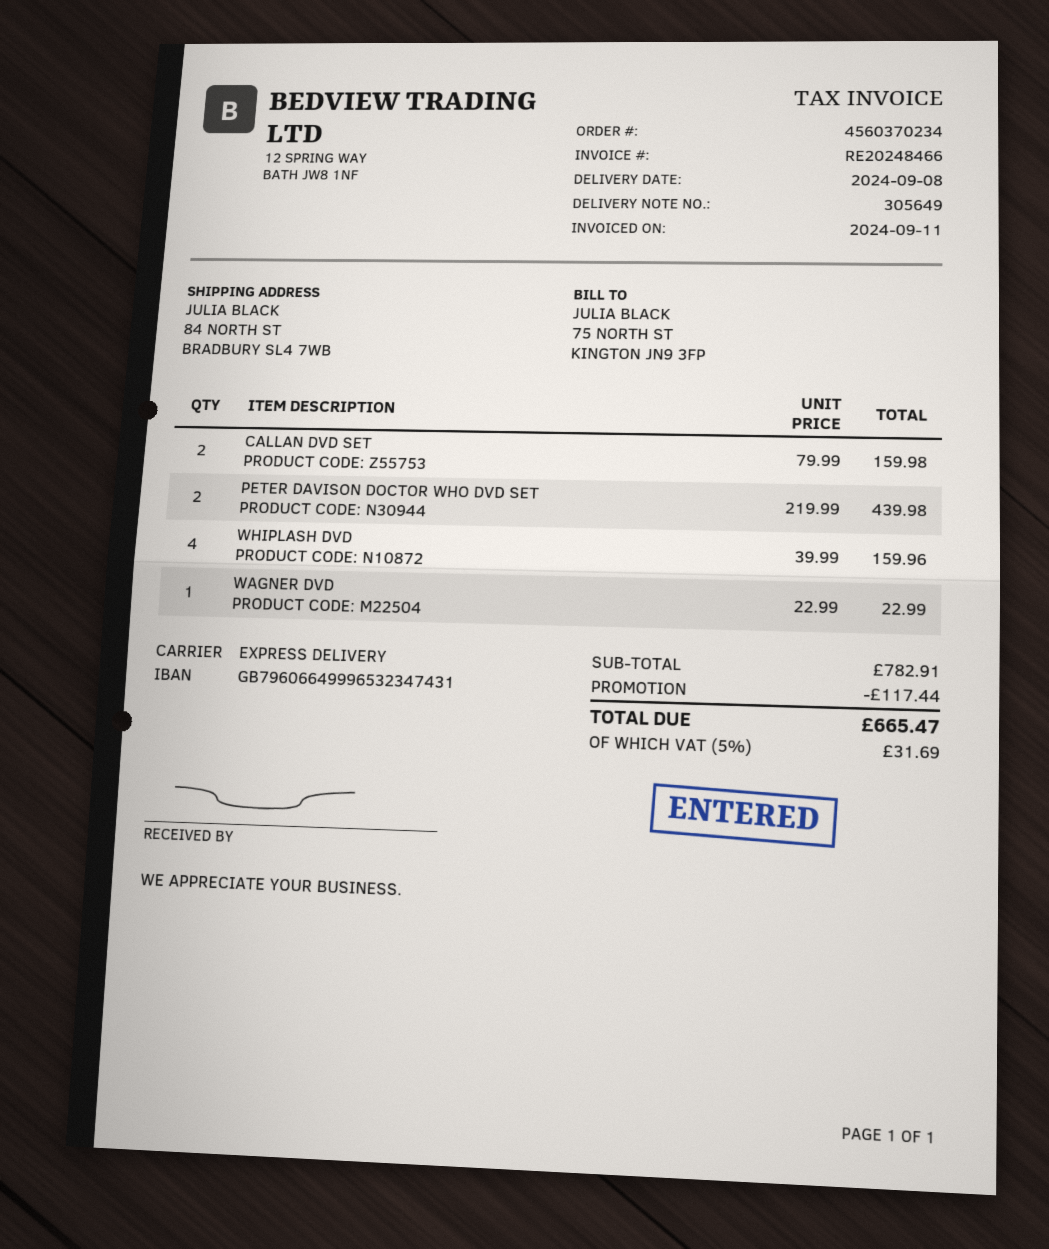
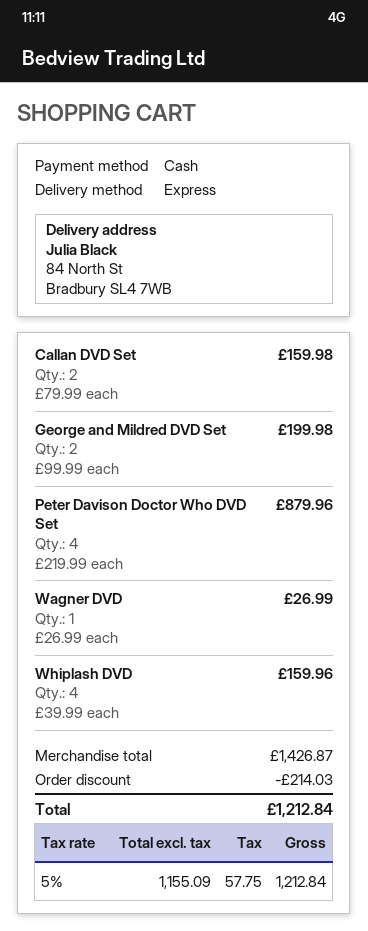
PETER DAVISON DOCTOR WHO DVD SET: 2 x 219.99 = 439.98 -> 4 x 219.99 = 879.96
WAGNER DVD: 1 x 22.99 = 22.99 -> 1 x 26.99 = 26.99
George and Mildred DVD Set: none -> 2 x 99.99 = 199.98
subtotal: 782.91 -> 1426.87
discount: 117.44 -> 214.03
tax: 5% = 31.69 -> 5% = 57.75
total: 665.47 -> 1212.84

